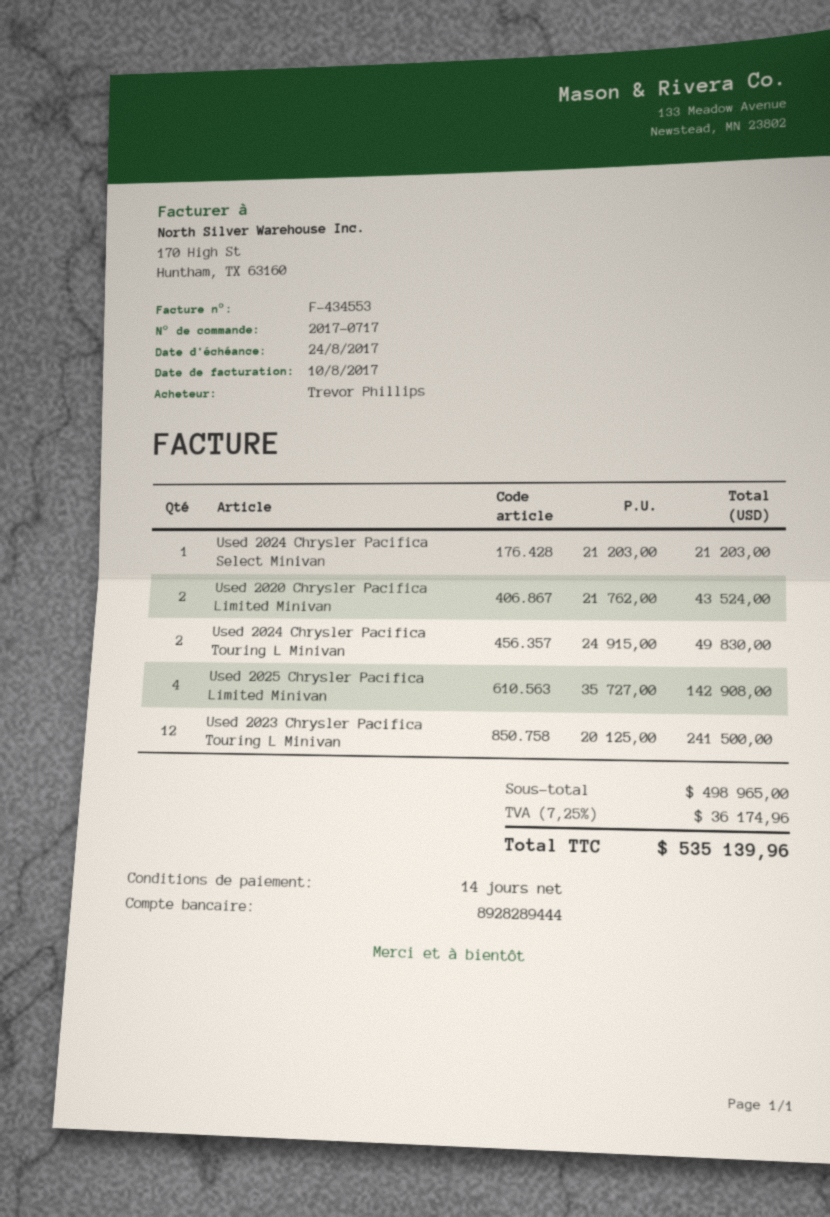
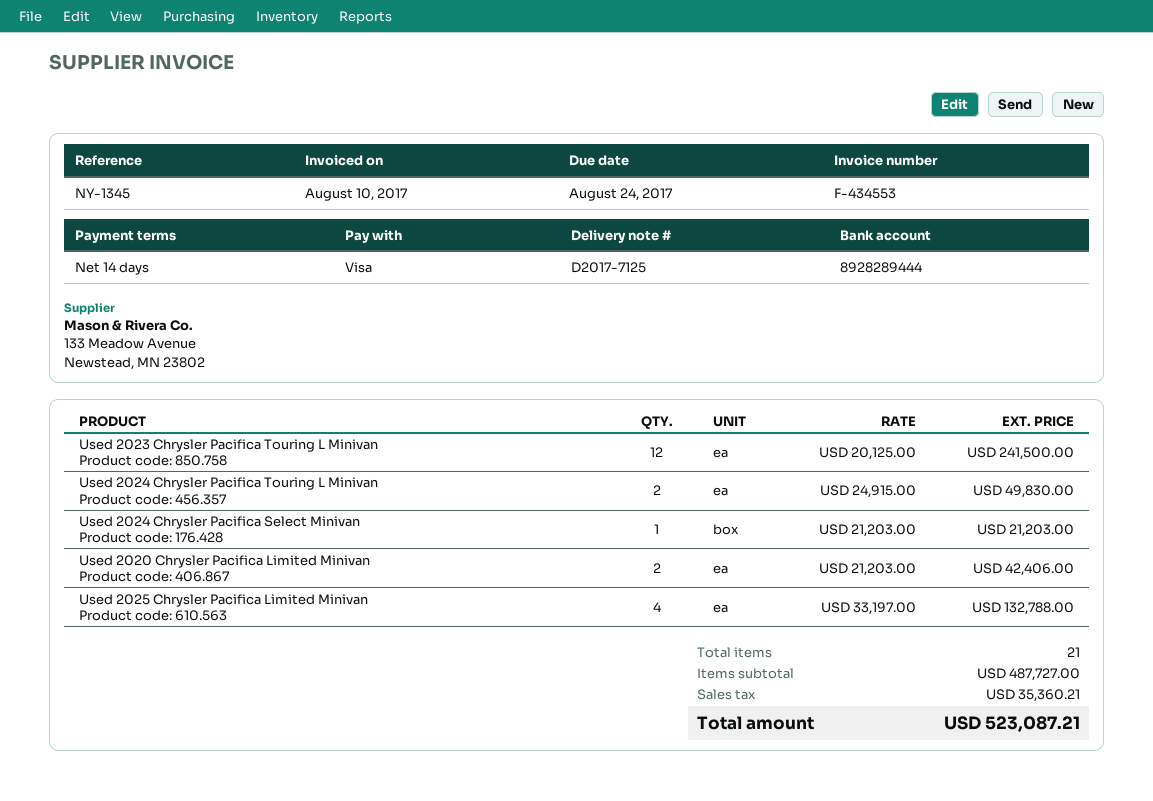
Used 2020 Chrysler Pacifica Limited Minivan: 2 x 21762.00 = 43524.00 -> 2 x 21203.00 = 42406.00
Used 2025 Chrysler Pacifica Limited Minivan: 4 x 35727.00 = 142908.00 -> 4 x 33197.00 = 132788.00
subtotal: 498965.00 -> 487727.00
tax: 36174.96 -> 35360.21
total: 535139.96 -> 523087.21

